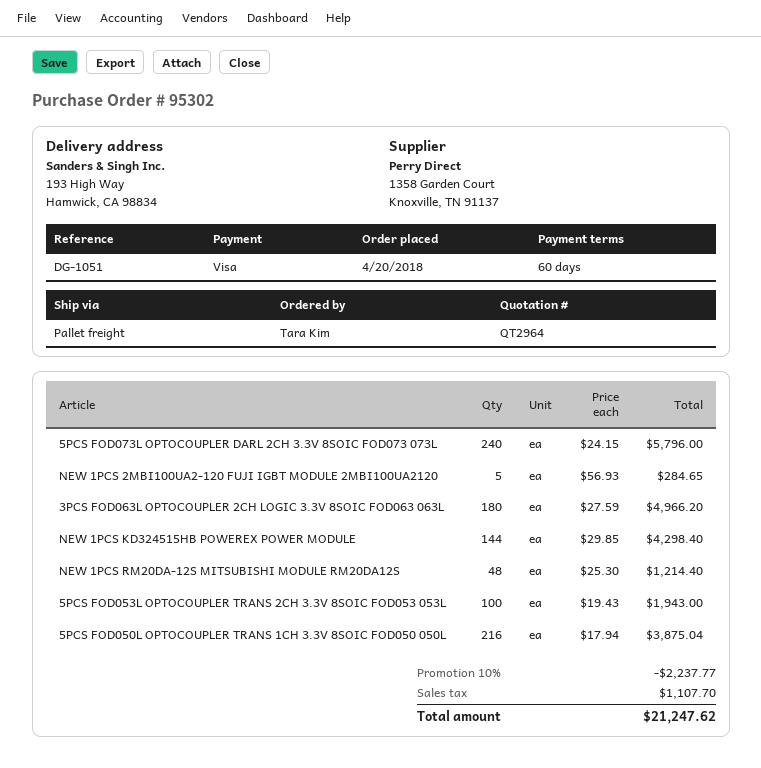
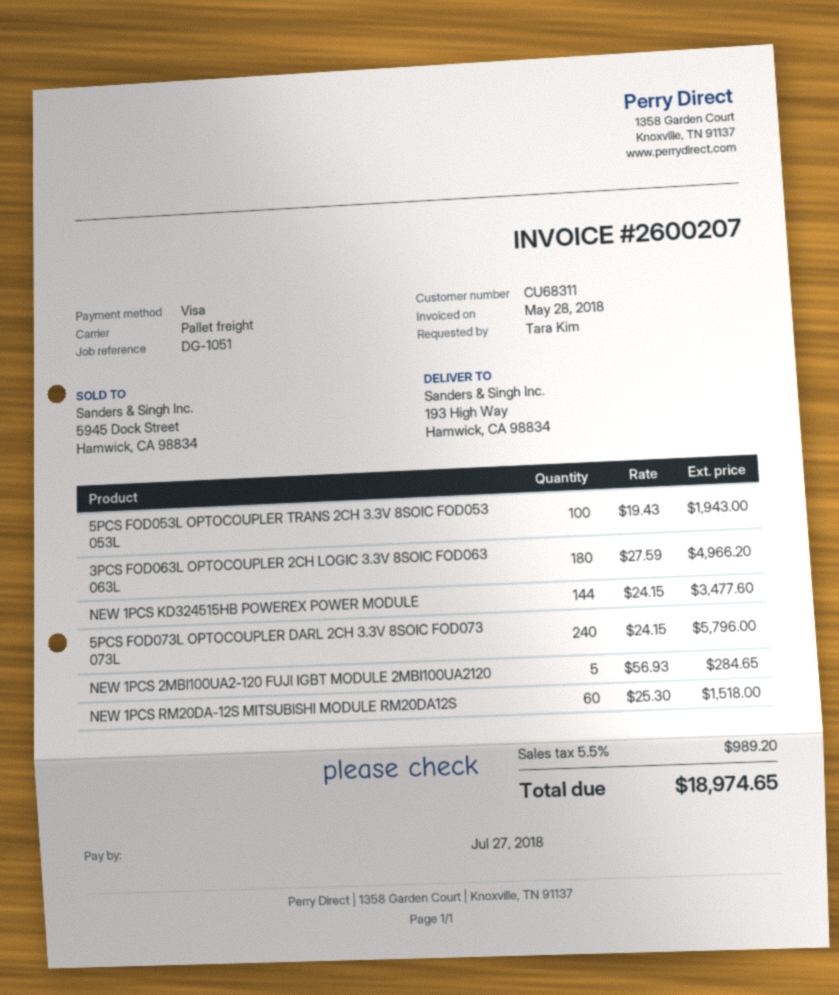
NEW 1PCS KD324515HB POWEREX POWER MODULE: 144 x 29.85 = 4298.40 -> 144 x 24.15 = 3477.60
NEW 1PCS RM20DA-12S MITSUBISHI MODULE RM20DA12S: 48 x 25.30 = 1214.40 -> 60 x 25.30 = 1518.00
5PCS FOD050L OPTOCOUPLER TRANS 1CH 3.3V 8SOIC FOD050 050L: 216 x 17.94 = 3875.04 -> none
discount: 10% = 2237.77 -> none
tax: 1107.70 -> 989.20
total: 21247.62 -> 18974.65

